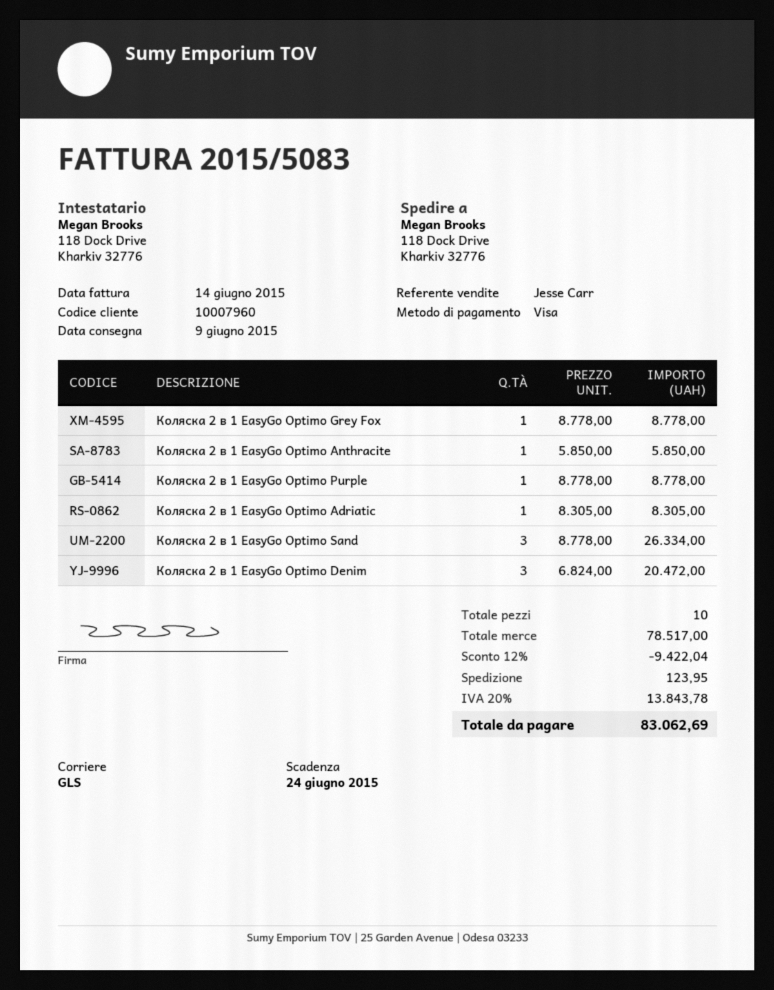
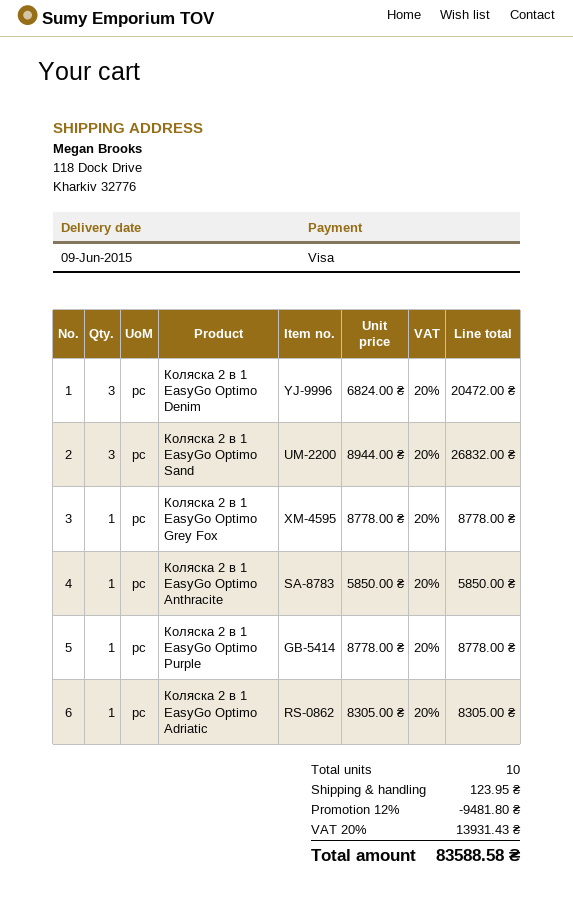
Коляска 2 в 1 EasyGo Optimo Sand: 3 x 8778.00 = 26334.00 -> 3 x 8944.00 = 26832.00
discount: 12% = 9422.04 -> 12% = 9481.80
tax: 20% = 13843.78 -> 20% = 13931.43
total: 83062.69 -> 83588.58

